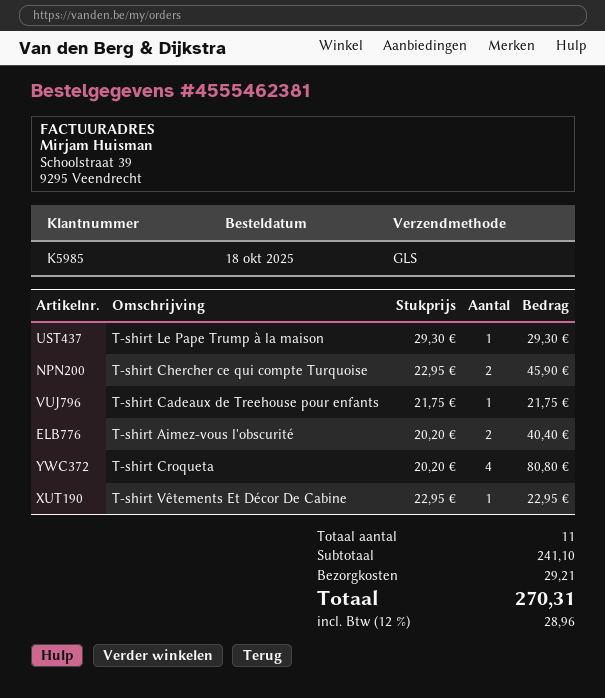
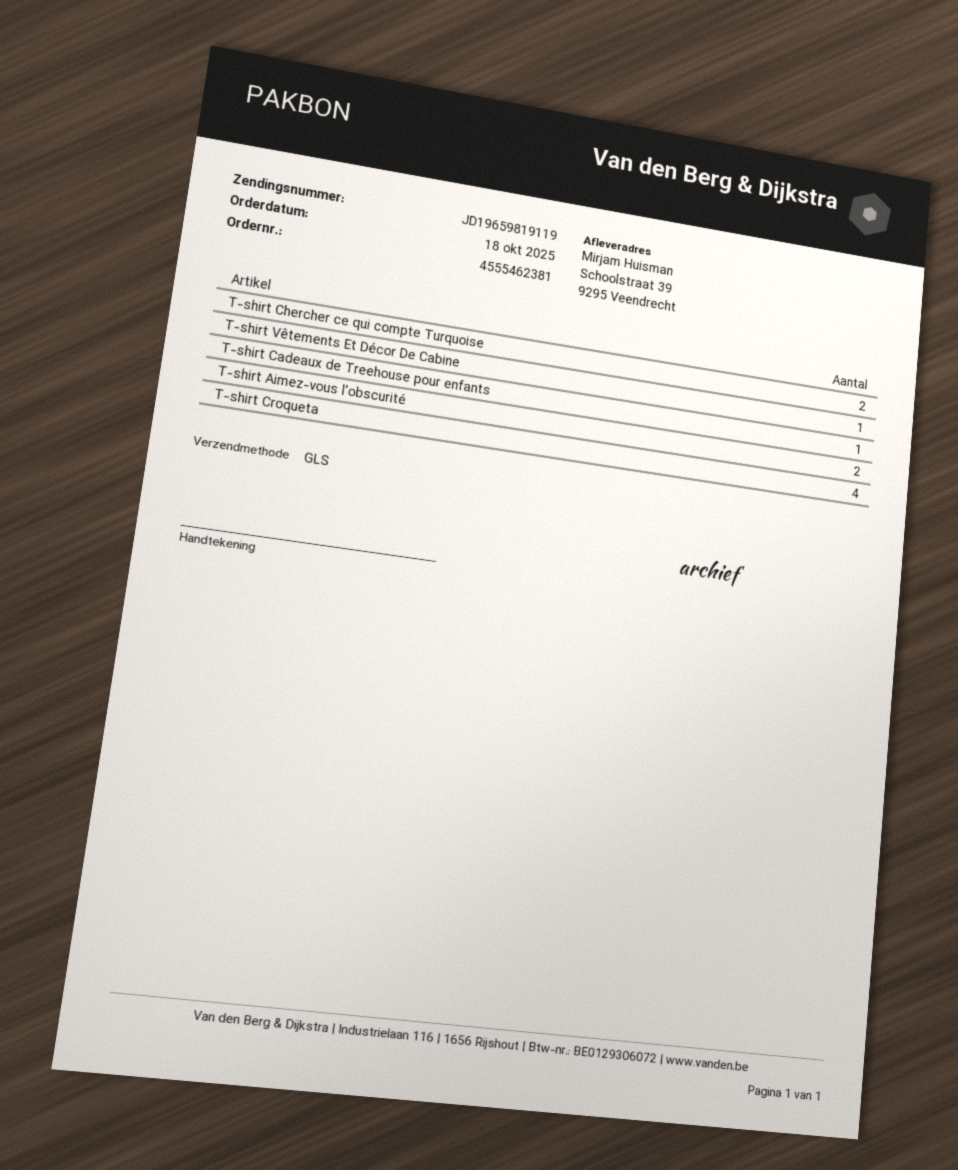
T-shirt Le Pape Trump à la maison: 1 -> none

